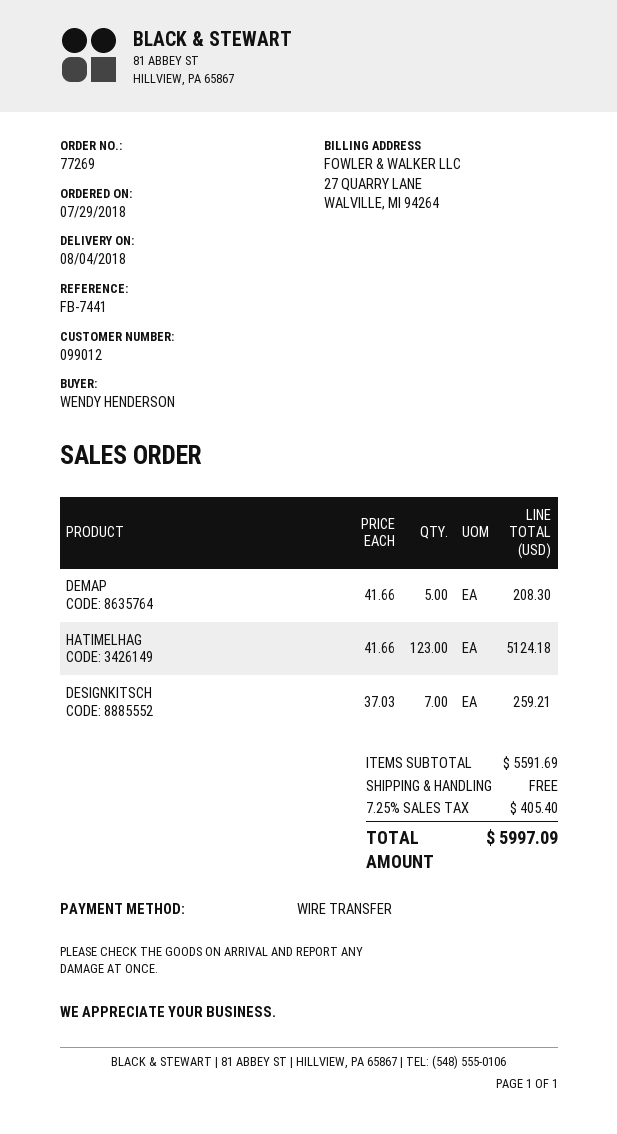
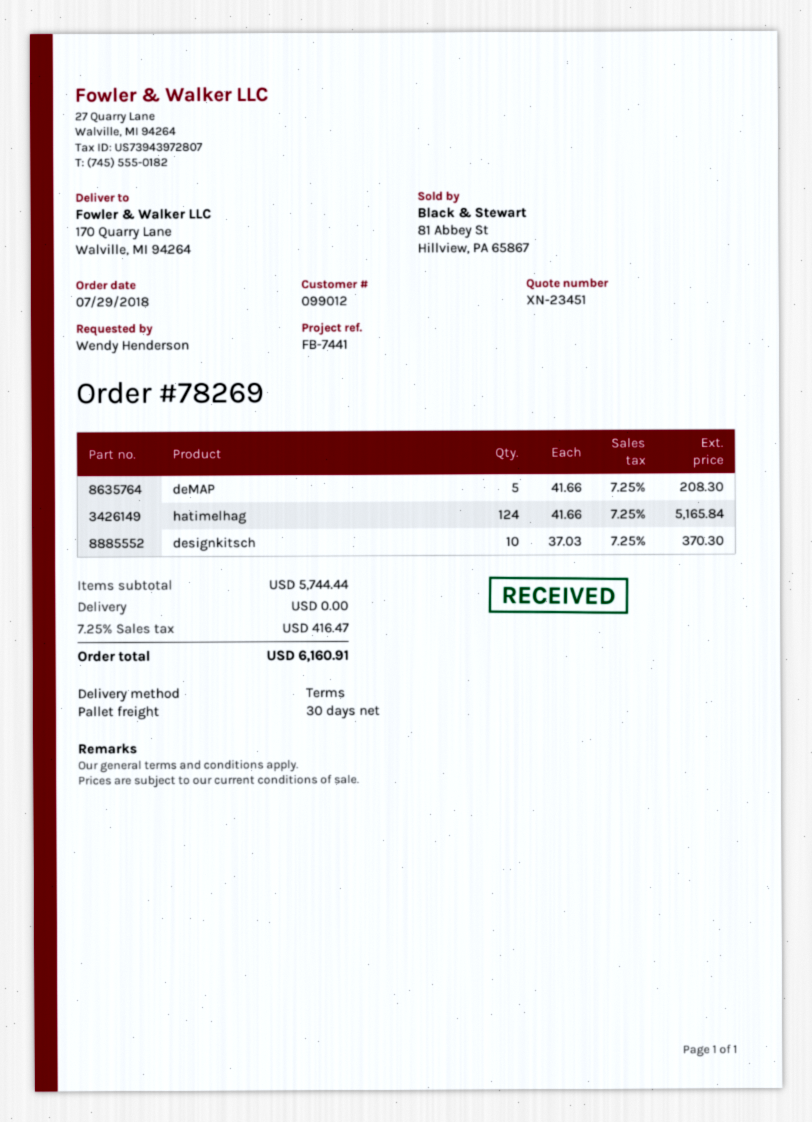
order number: 77269 -> 78269
HATIMELHAG: 123 x 41.66 = 5124.18 -> 124 x 41.66 = 5165.84
DESIGNKITSCH: 7 x 37.03 = 259.21 -> 10 x 37.03 = 370.30
subtotal: 5591.69 -> 5744.44
tax: 7.25% = 405.40 -> 7.25% = 416.47
total: 5997.09 -> 6160.91

